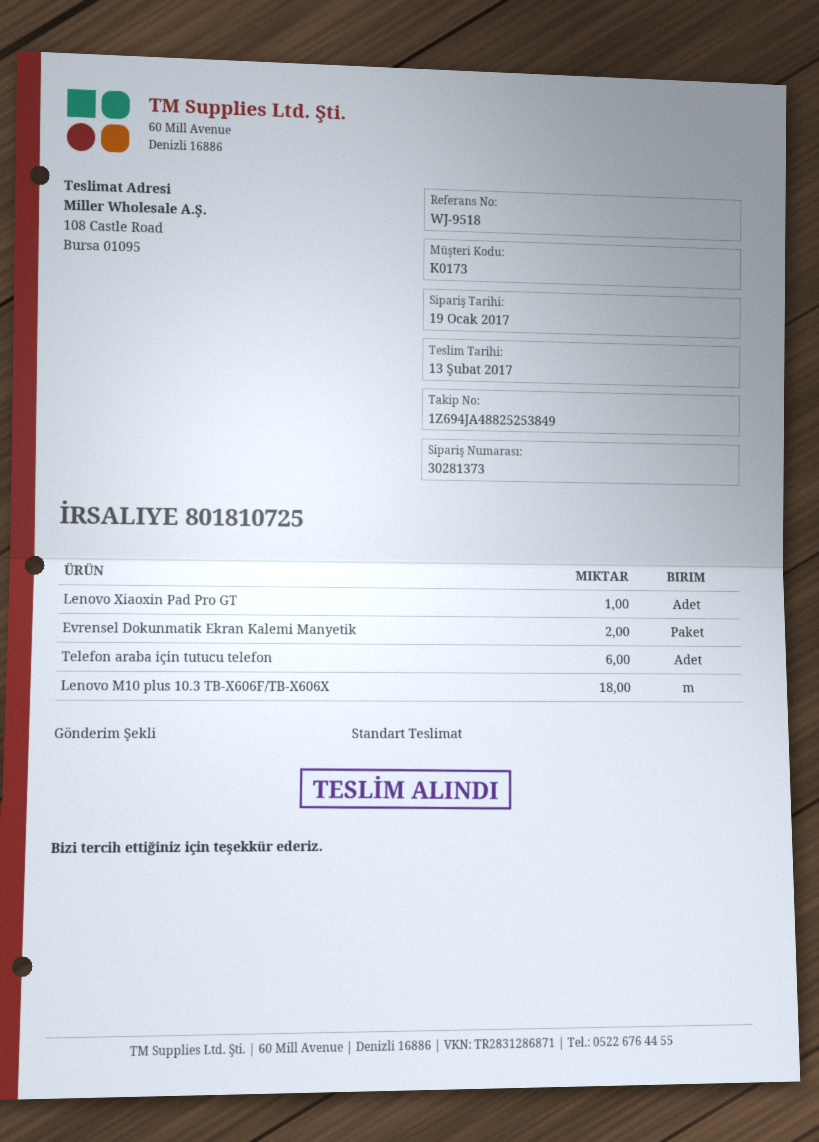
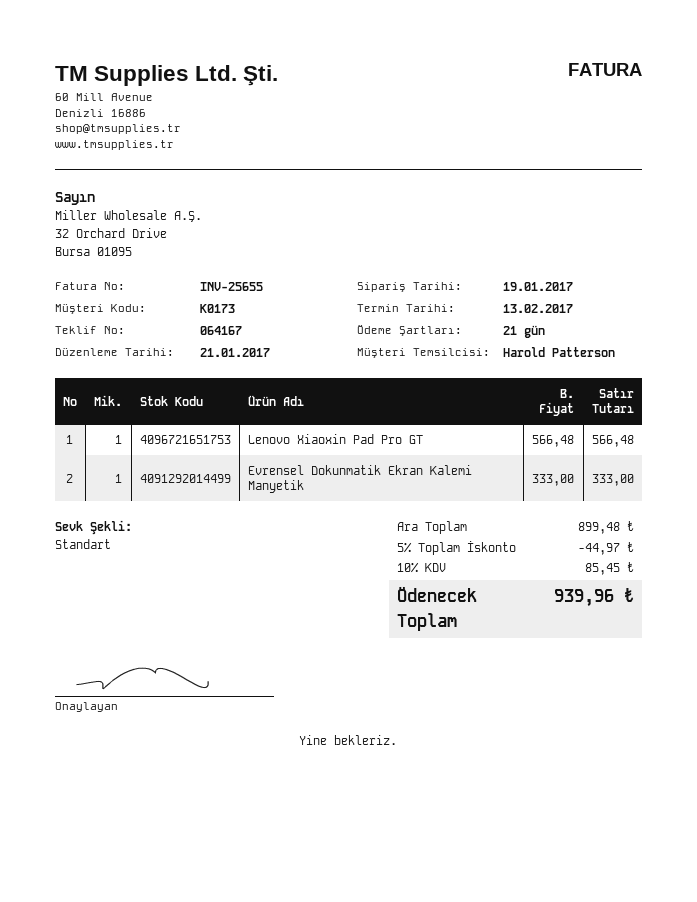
Evrensel Dokunmatik Ekran Kalemi Manyetik: 2 -> 1
Telefon araba için tutucu telefon: 6 -> none
Lenovo M10 plus 10.3 TB-X606F/TB-X606X: 18 -> none

